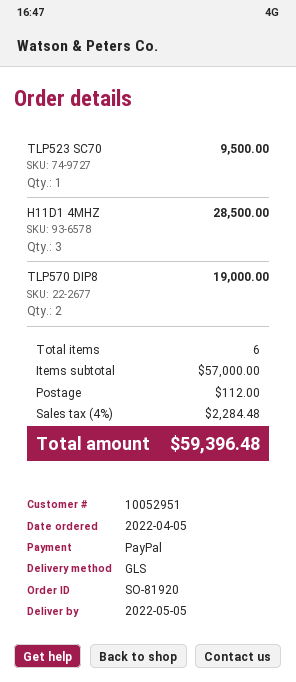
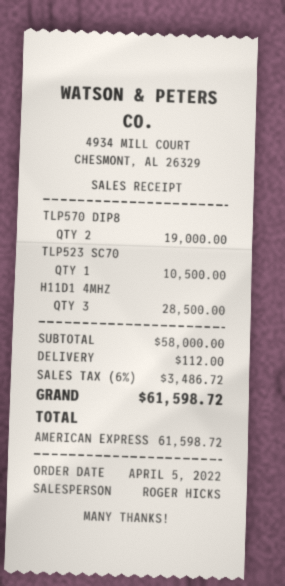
payment method: PayPal -> American Express
TLP523 SC70: 1 for 9500.00 -> 1 for 10500.00
subtotal: 57000.00 -> 58000.00
tax: 4% = 2284.48 -> 6% = 3486.72
total: 59396.48 -> 61598.72

